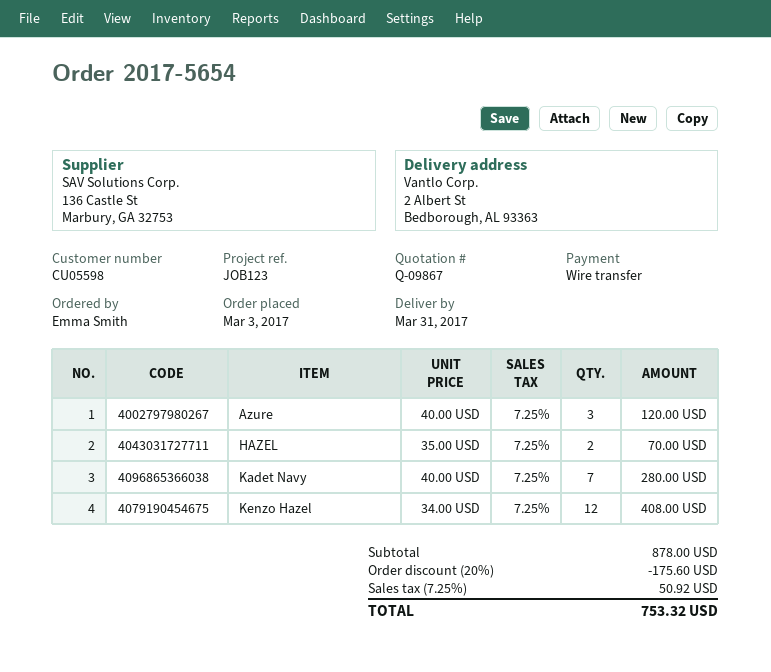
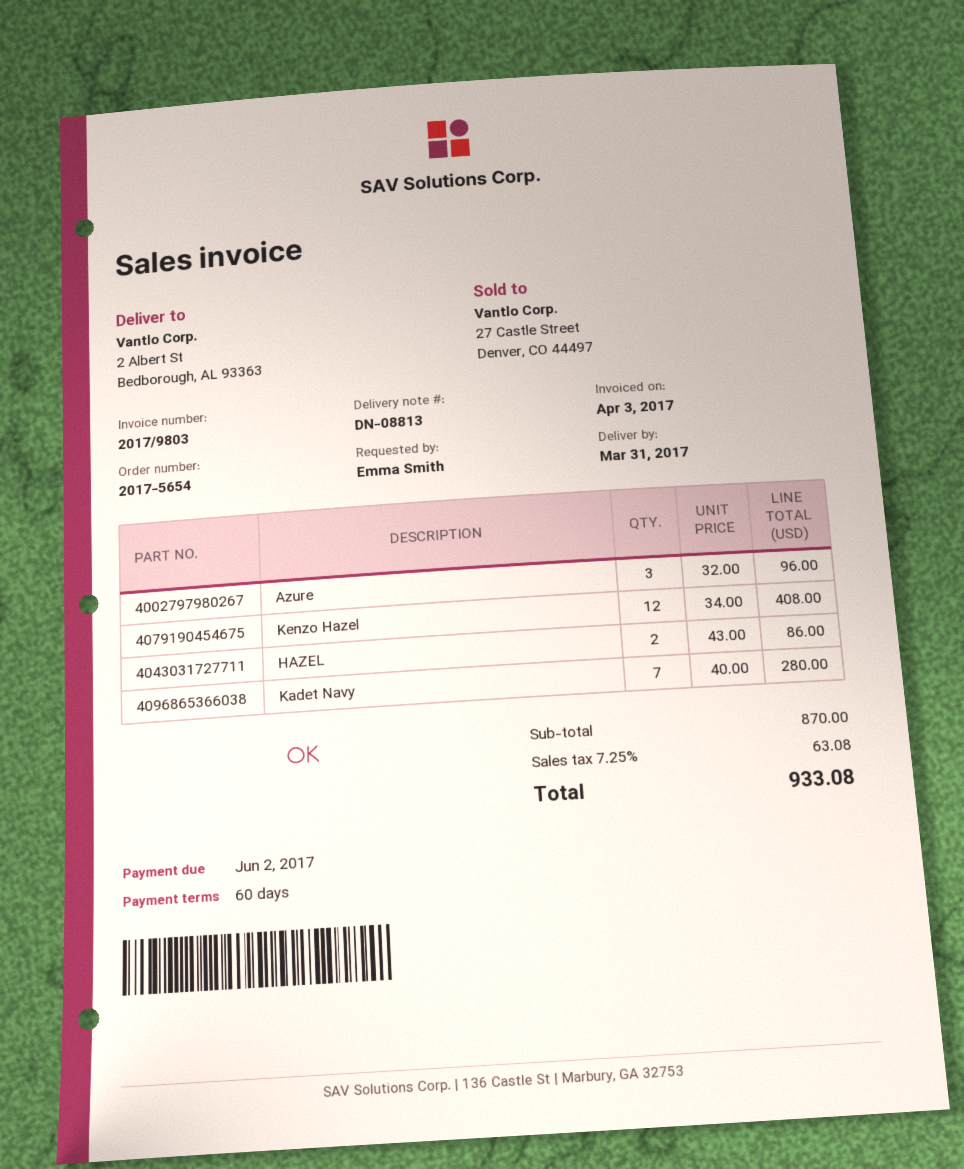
Azure: 3 x 40.00 = 120.00 -> 3 x 32.00 = 96.00
HAZEL: 2 x 35.00 = 70.00 -> 2 x 43.00 = 86.00
subtotal: 878.00 -> 870.00
discount: 20% = 175.60 -> none
tax: 7.25% = 50.92 -> 7.25% = 63.08
total: 753.32 -> 933.08

